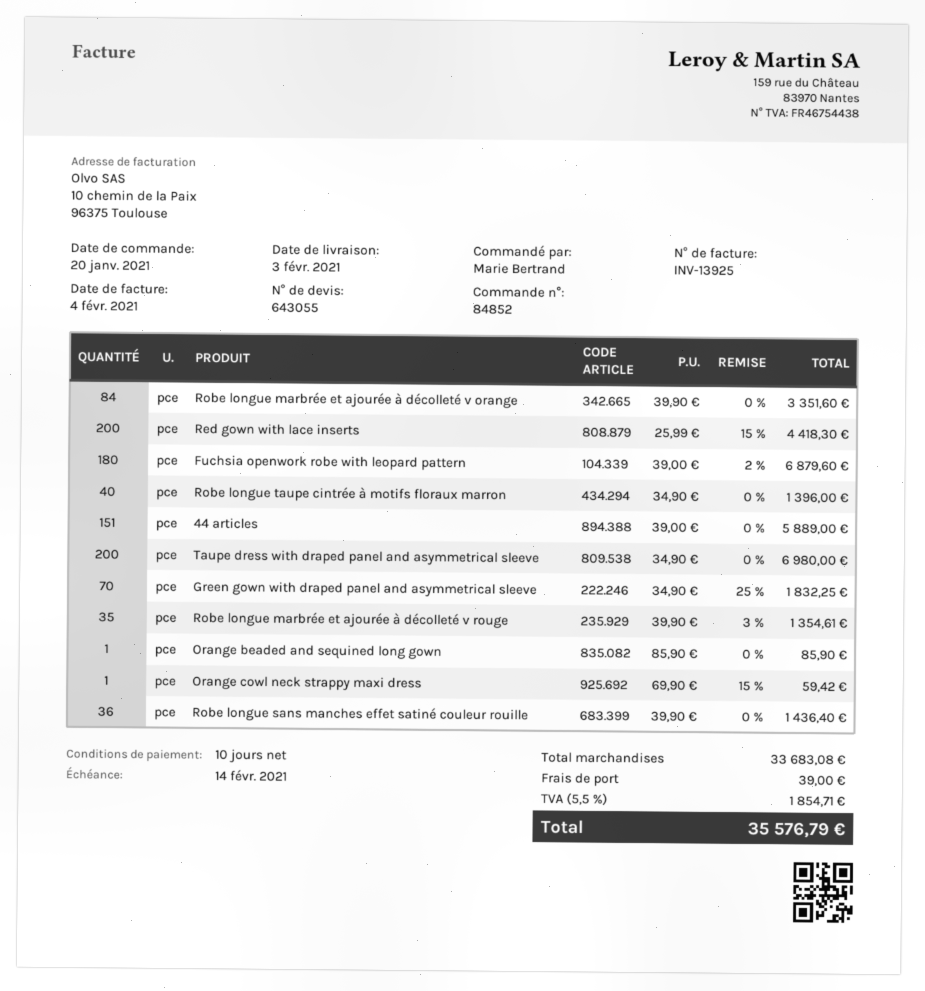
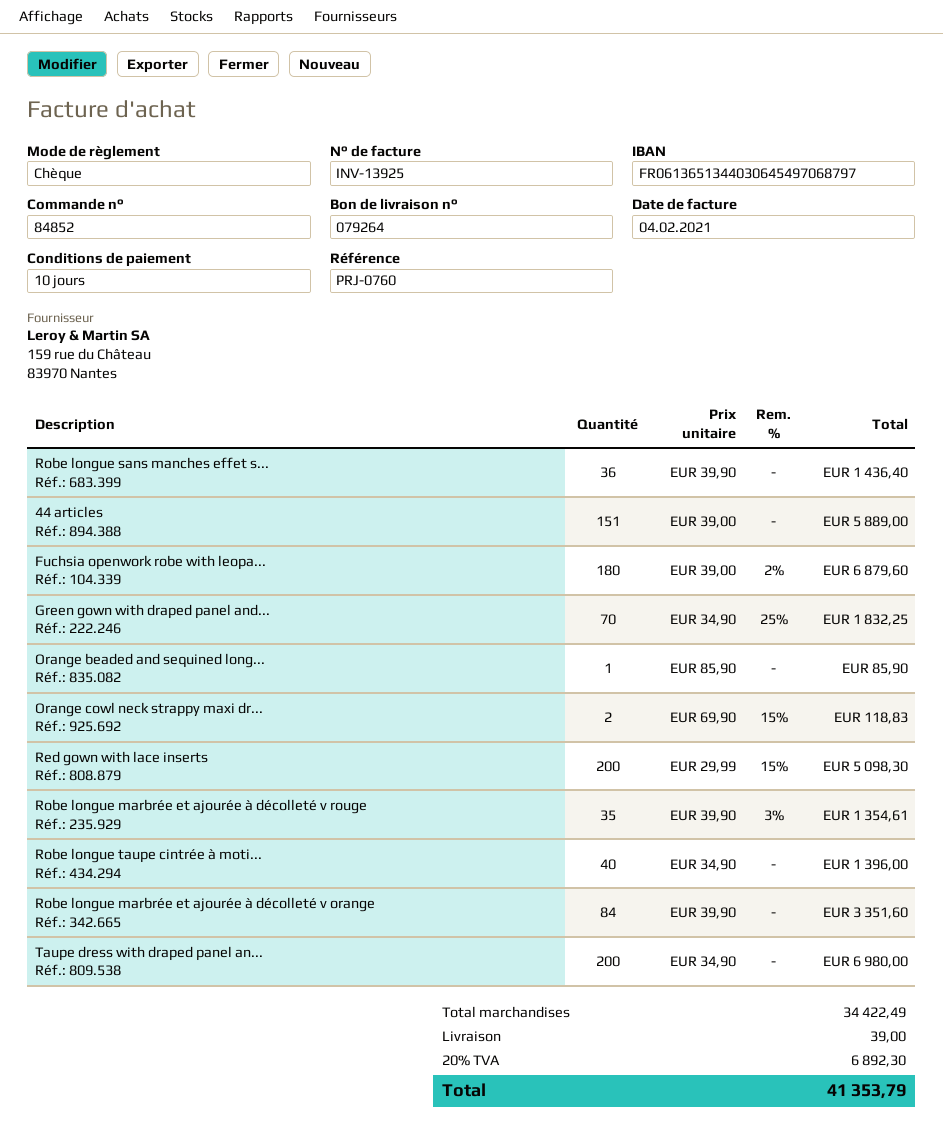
Red gown with lace inserts: 200 x 25.99 - 15% = 4418.30 -> 200 x 29.99 - 15% = 5098.30
Orange cowl neck strappy maxi dress: 1 x 69.90 - 15% = 59.42 -> 2 x 69.90 - 15% = 118.83
subtotal: 33683.08 -> 34422.49
tax: 5.5% = 1854.71 -> 20% = 6892.30
total: 35576.79 -> 41353.79

